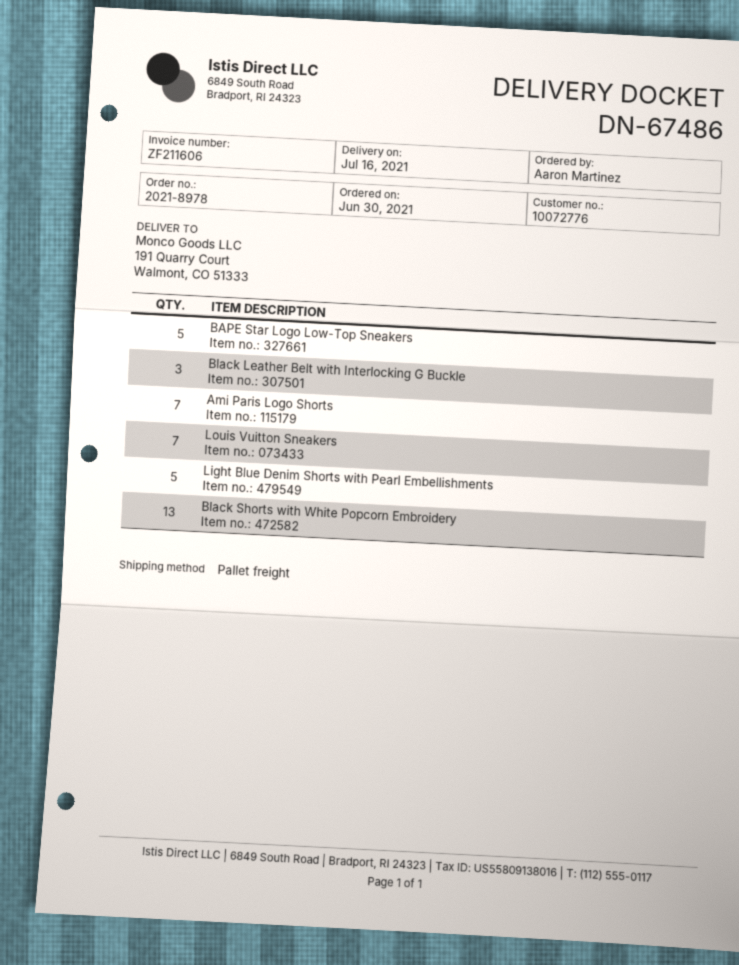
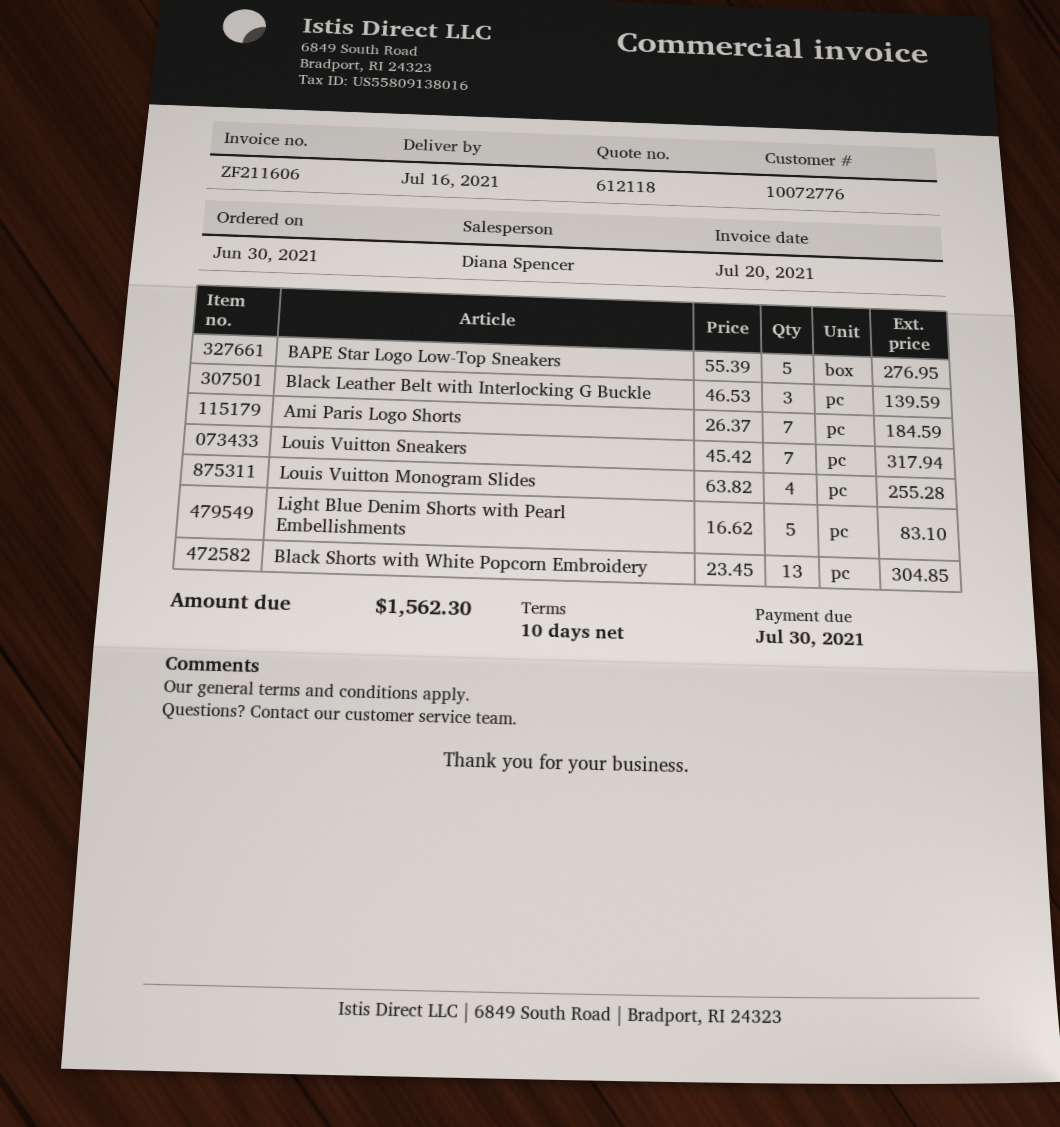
Louis Vuitton Monogram Slides: none -> 4

